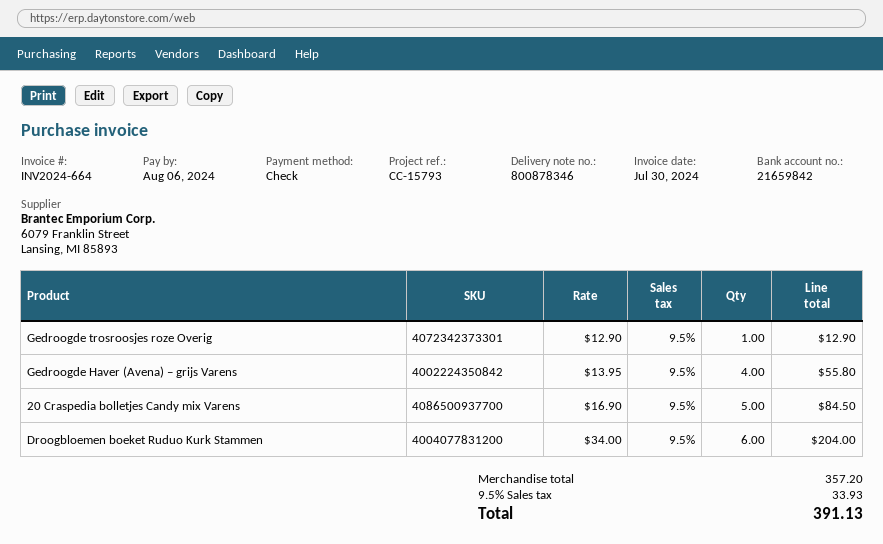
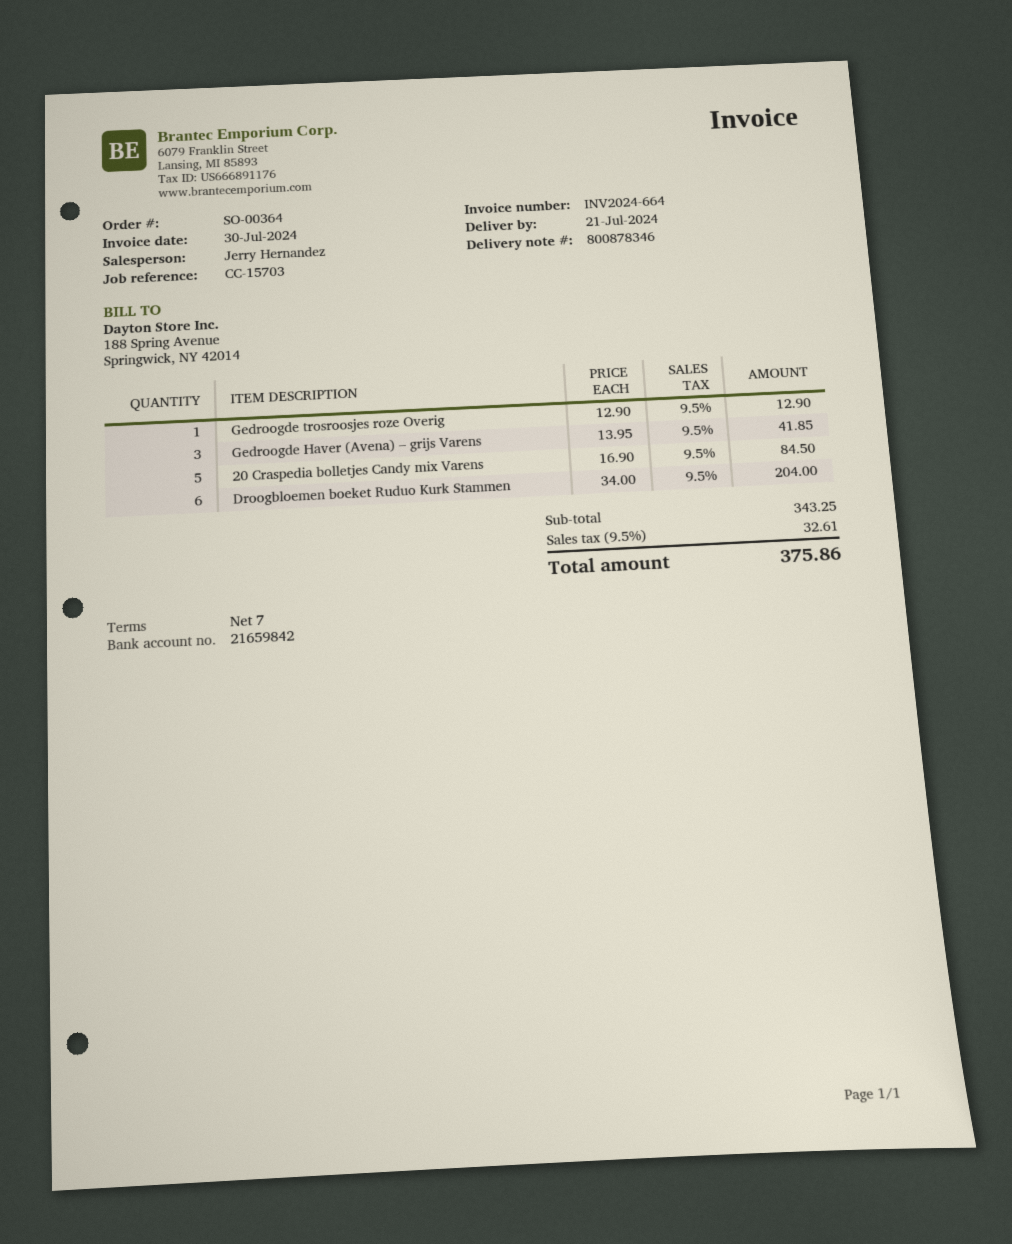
reference: CC-15793 -> CC-15703
Gedroogde Haver (Avena) – grijs Varens: 4 x 13.95 = 55.80 -> 3 x 13.95 = 41.85
subtotal: 357.20 -> 343.25
tax: 9.5% = 33.93 -> 9.5% = 32.61
total: 391.13 -> 375.86

